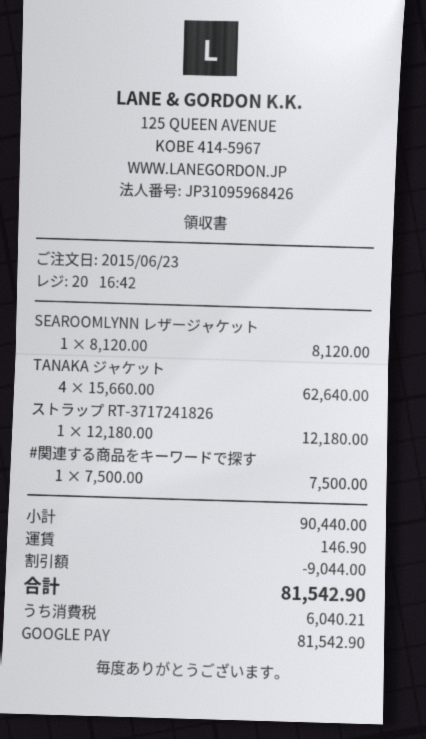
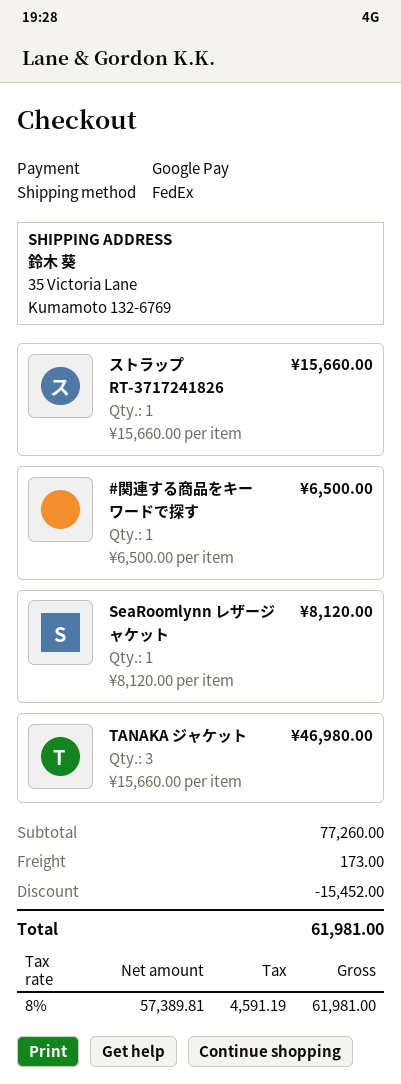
TANAKA ジャケット: 4 x 15660.00 = 62640.00 -> 3 x 15660.00 = 46980.00
ストラップ RT-3717241826: 1 x 12180.00 = 12180.00 -> 1 x 15660.00 = 15660.00
#関連する商品をキーワードで探す: 1 x 7500.00 = 7500.00 -> 1 x 6500.00 = 6500.00
subtotal: 90440.00 -> 77260.00
discount: 9044.00 -> 15452.00
shipping: 146.90 -> 173.00
tax: 6040.21 -> 4591.19
total: 81542.90 -> 61981.00

